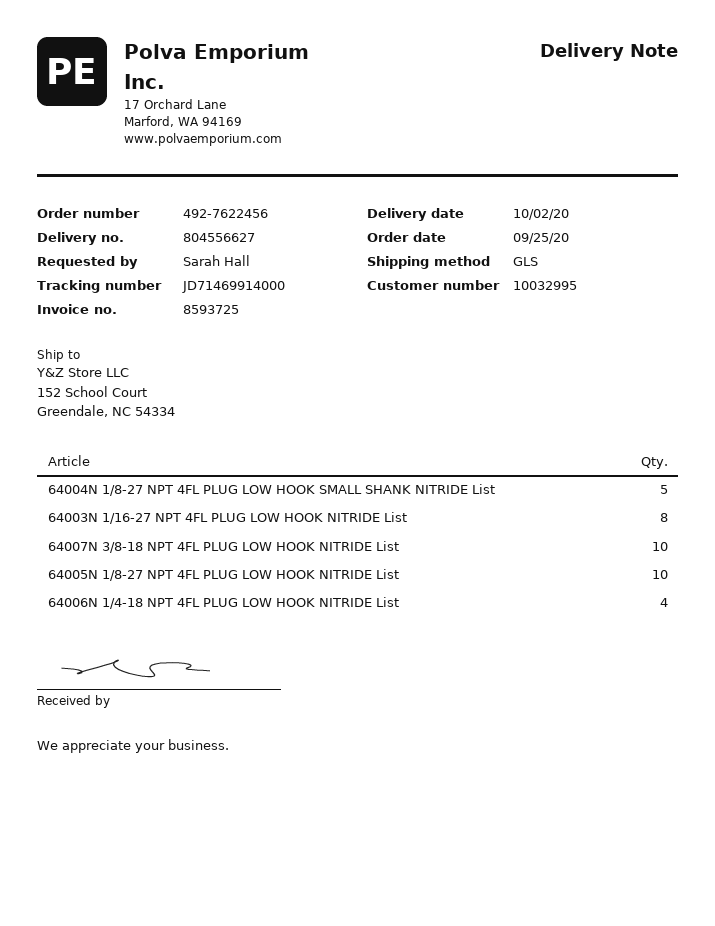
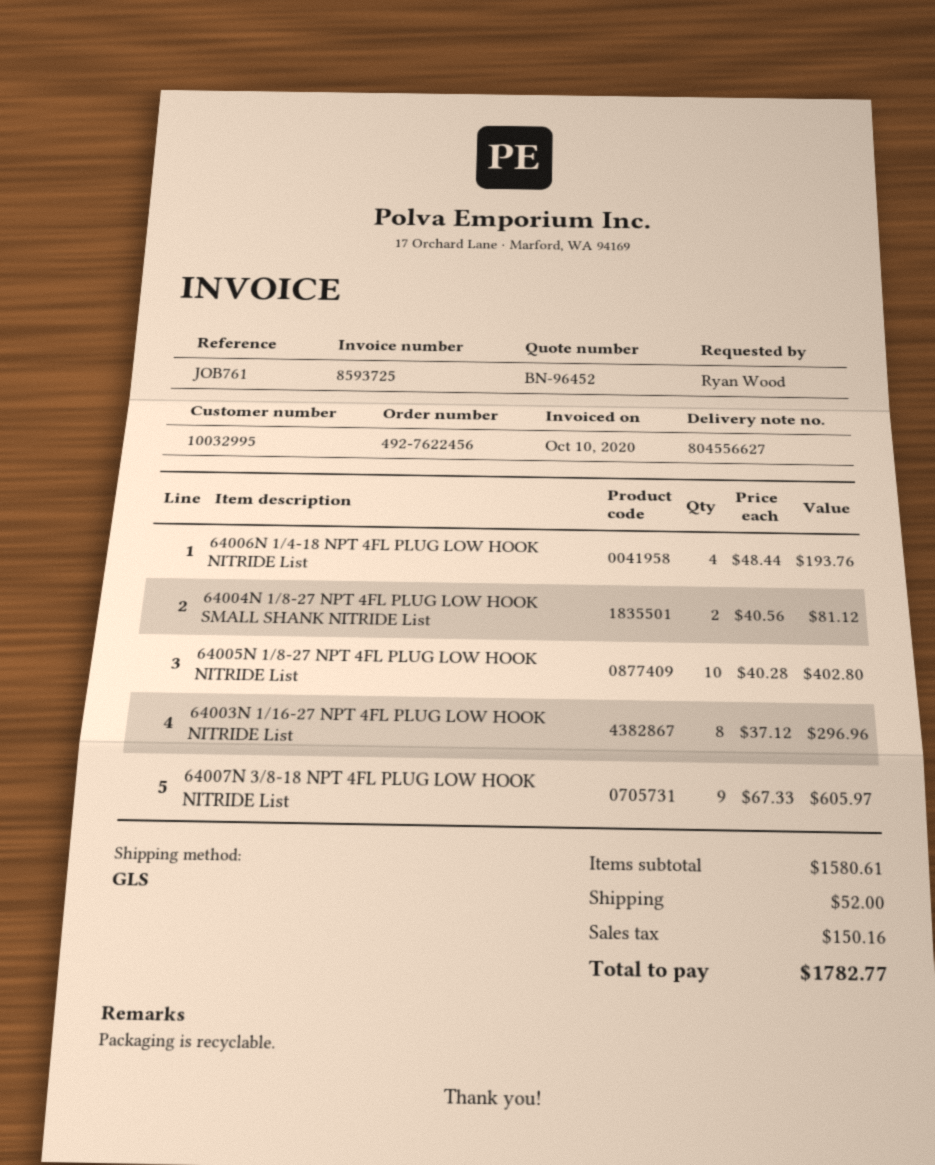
ordered by: Sarah Hall -> Ryan Wood
64004N 1/8-27 NPT 4FL PLUG LOW HOOK SMALL SHANK NITRIDE List: 5 -> 2
64007N 3/8-18 NPT 4FL PLUG LOW HOOK NITRIDE List: 10 -> 9

